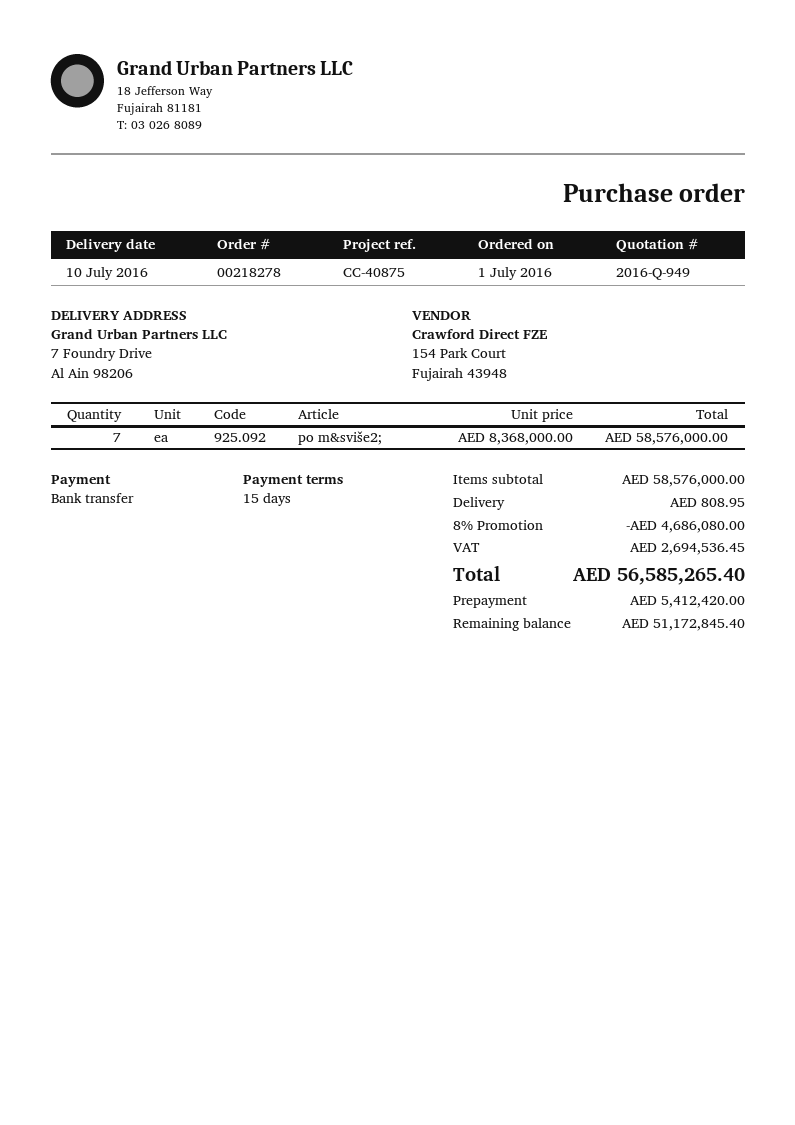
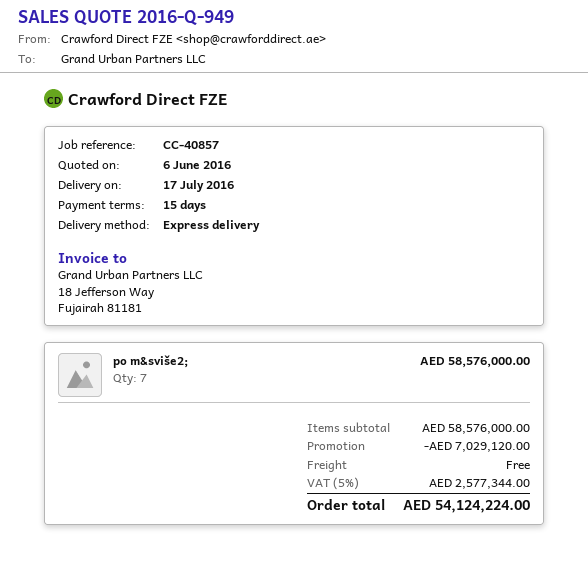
delivery date: 2016-07-10 -> 2016-07-17
reference: CC-40875 -> CC-40857
discount: 4686080.00 -> 7029120.00
shipping: 808.95 -> 0.00
tax: 2694536.45 -> 2577344.00
total: 56585265.40 -> 54124224.00

